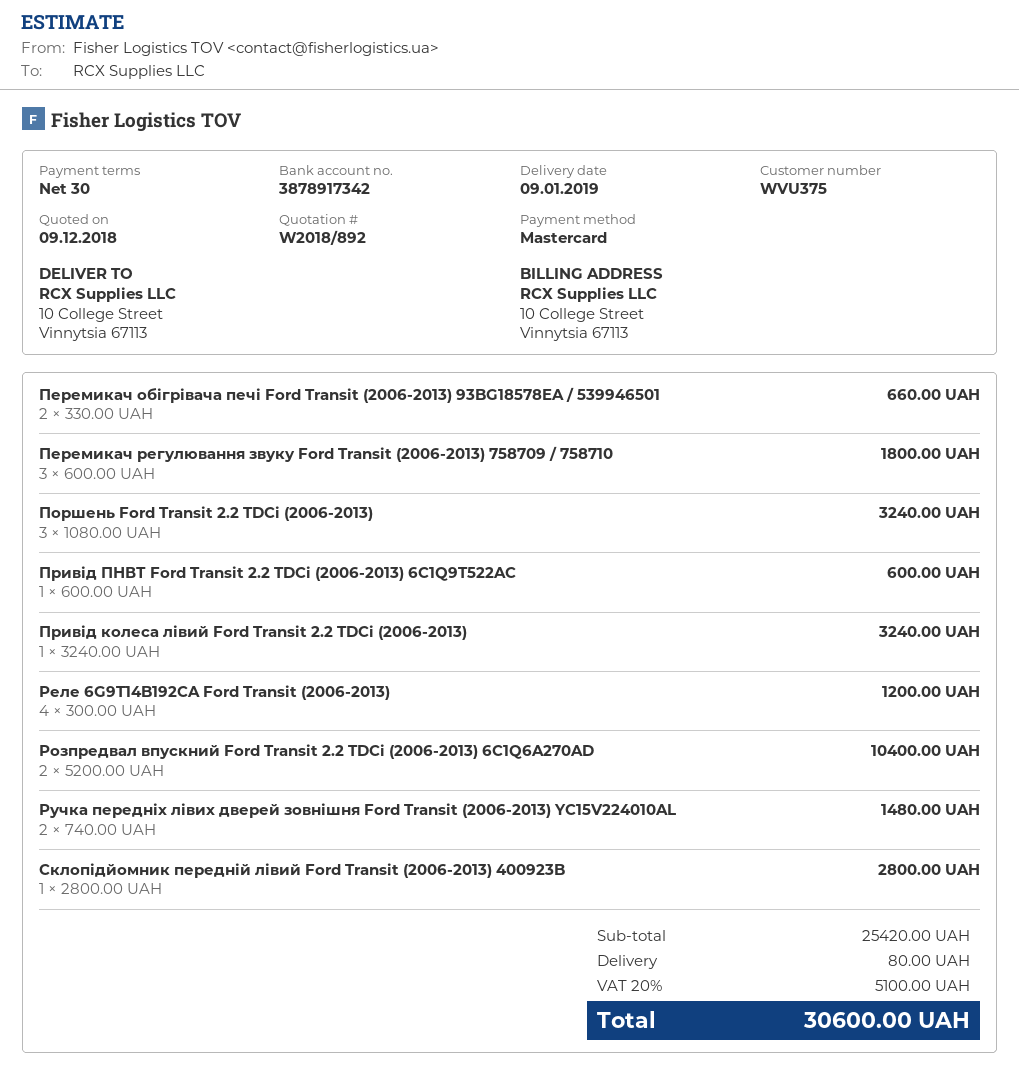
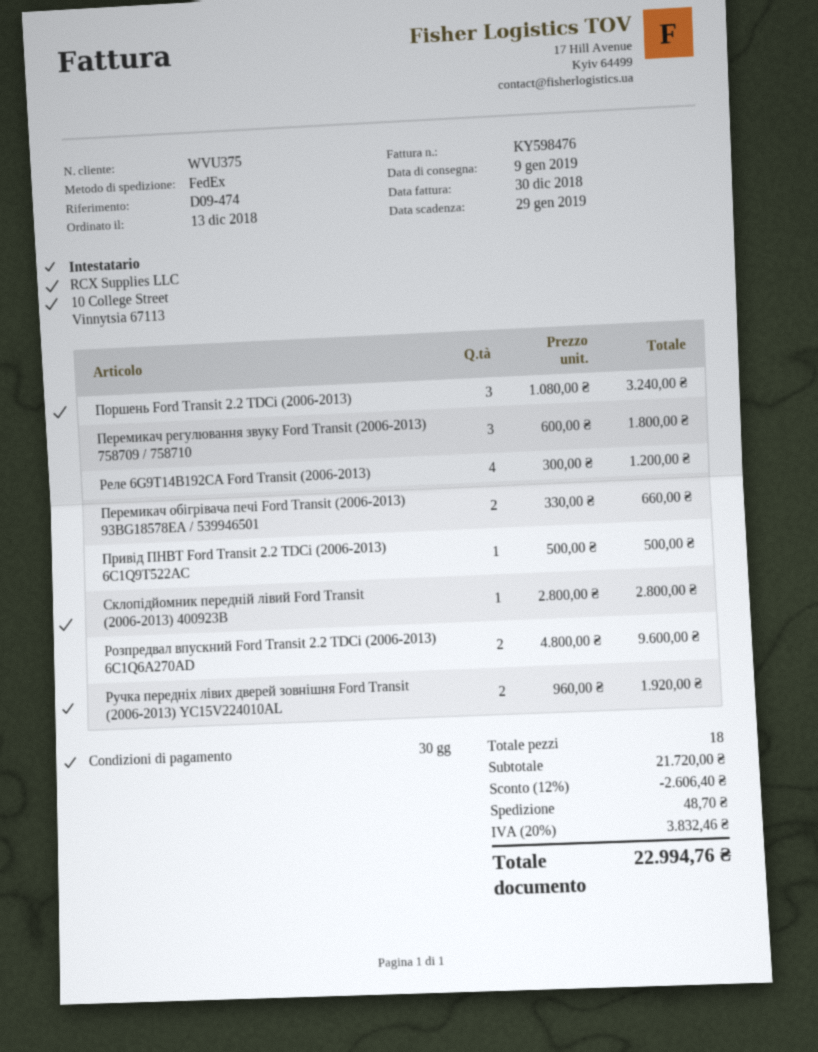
Привід ПНВТ Ford Transit 2.2 TDCi (2006-2013) 6C1Q9T522AC: 1 x 600.00 = 600.00 -> 1 x 500.00 = 500.00
Привід колеса лівий Ford Transit 2.2 TDCi (2006-2013): 1 x 3240.00 = 3240.00 -> none
Розпредвал впускний Ford Transit 2.2 TDCi (2006-2013) 6C1Q6A270AD: 2 x 5200.00 = 10400.00 -> 2 x 4800.00 = 9600.00
Ручка передніх лівих дверей зовнішня Ford Transit (2006-2013) YC15V224010AL: 2 x 740.00 = 1480.00 -> 2 x 960.00 = 1920.00
subtotal: 25420.00 -> 21720.00
discount: none -> 12% = 2606.40
shipping: 80.00 -> 48.70
tax: 20% = 5100.00 -> 20% = 3832.46
total: 30600.00 -> 22994.76

